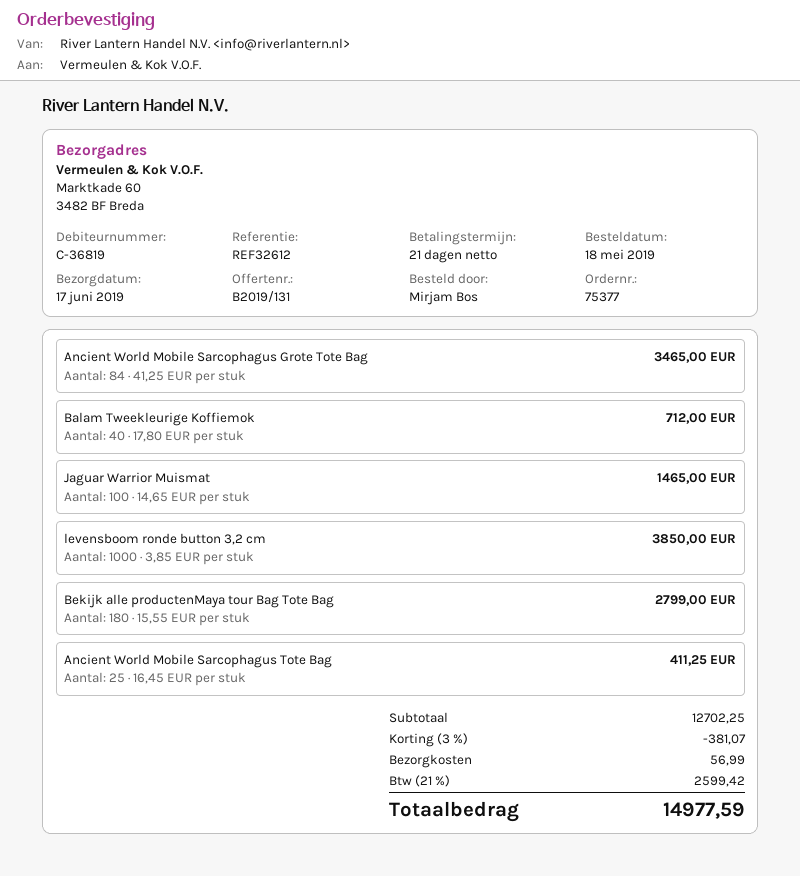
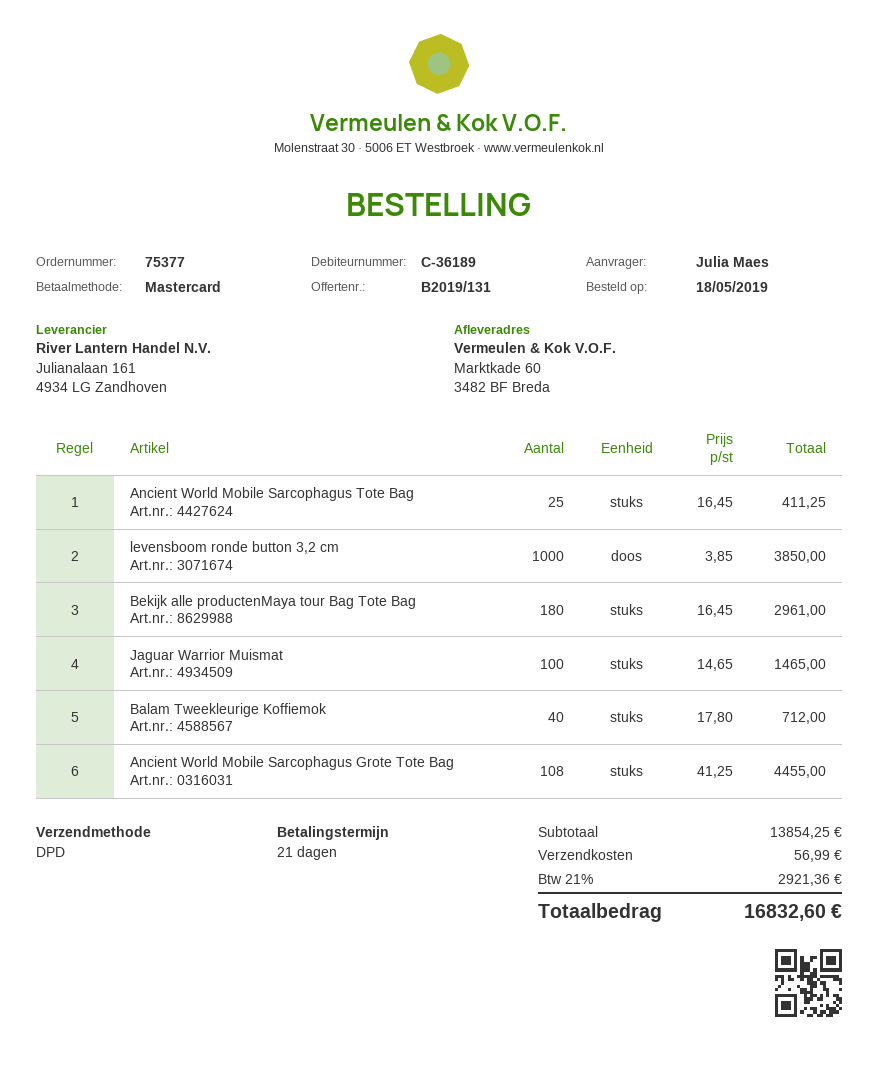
customer number: C-36819 -> C-36189
ordered by: Mirjam Bos -> Julia Maes
Ancient World Mobile Sarcophagus Grote Tote Bag: 84 x 41.25 = 3465.00 -> 108 x 41.25 = 4455.00
Bekijk alle productenMaya tour Bag Tote Bag: 180 x 15.55 = 2799.00 -> 180 x 16.45 = 2961.00
subtotal: 12702.25 -> 13854.25
discount: 3% = 381.07 -> none
tax: 21% = 2599.42 -> 21% = 2921.36
total: 14977.59 -> 16832.60

